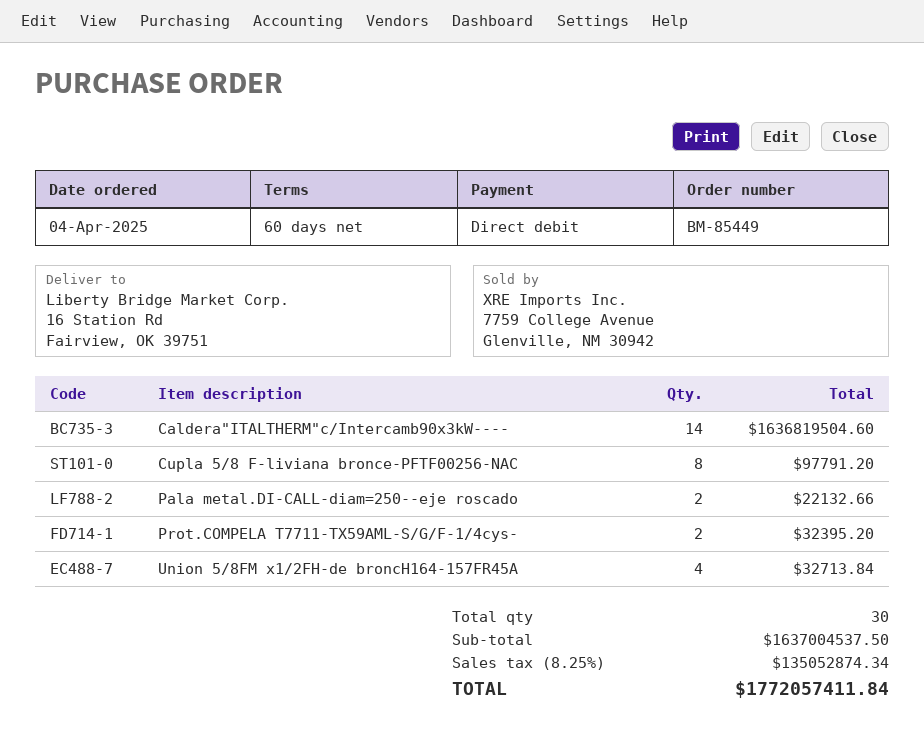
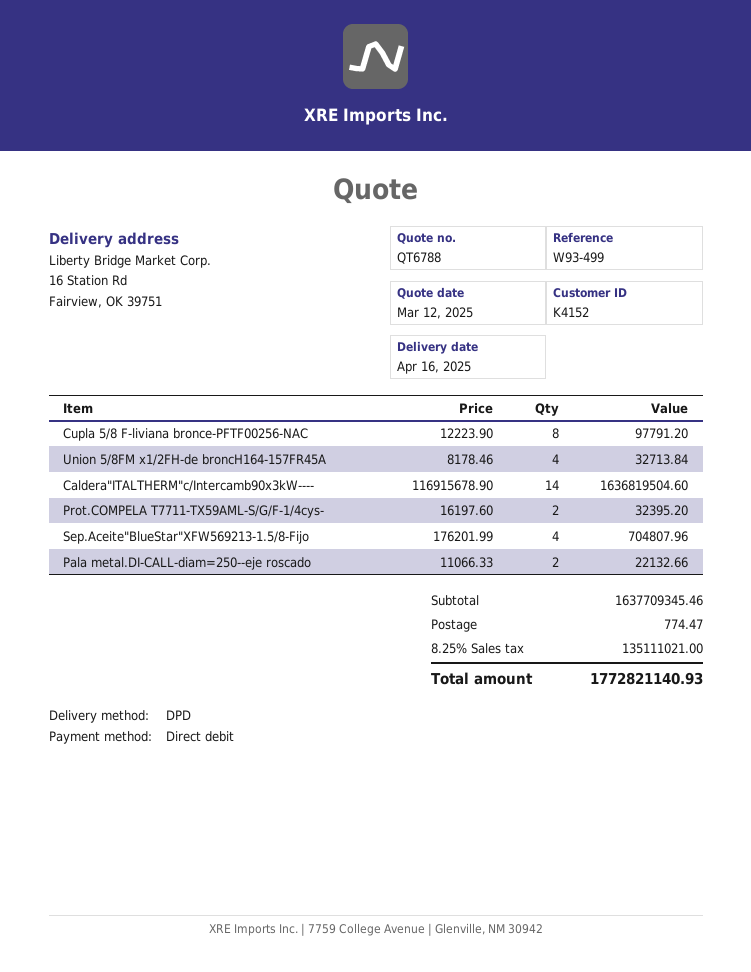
Sep.Aceite"BlueStar"XFW569213-1.5/8-Fijo: none -> 4 for 704807.96
subtotal: 1637004537.50 -> 1637709345.46
shipping: none -> 774.47
tax: 8.25% = 135052874.34 -> 8.25% = 135111021.00
total: 1772057411.84 -> 1772821140.93

